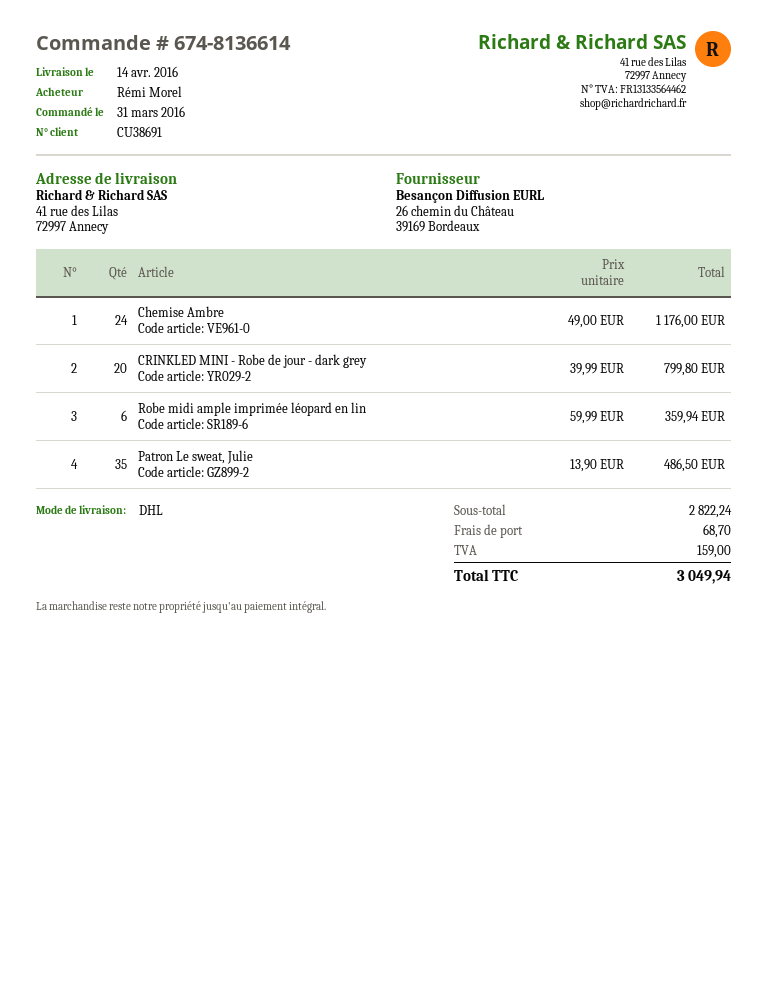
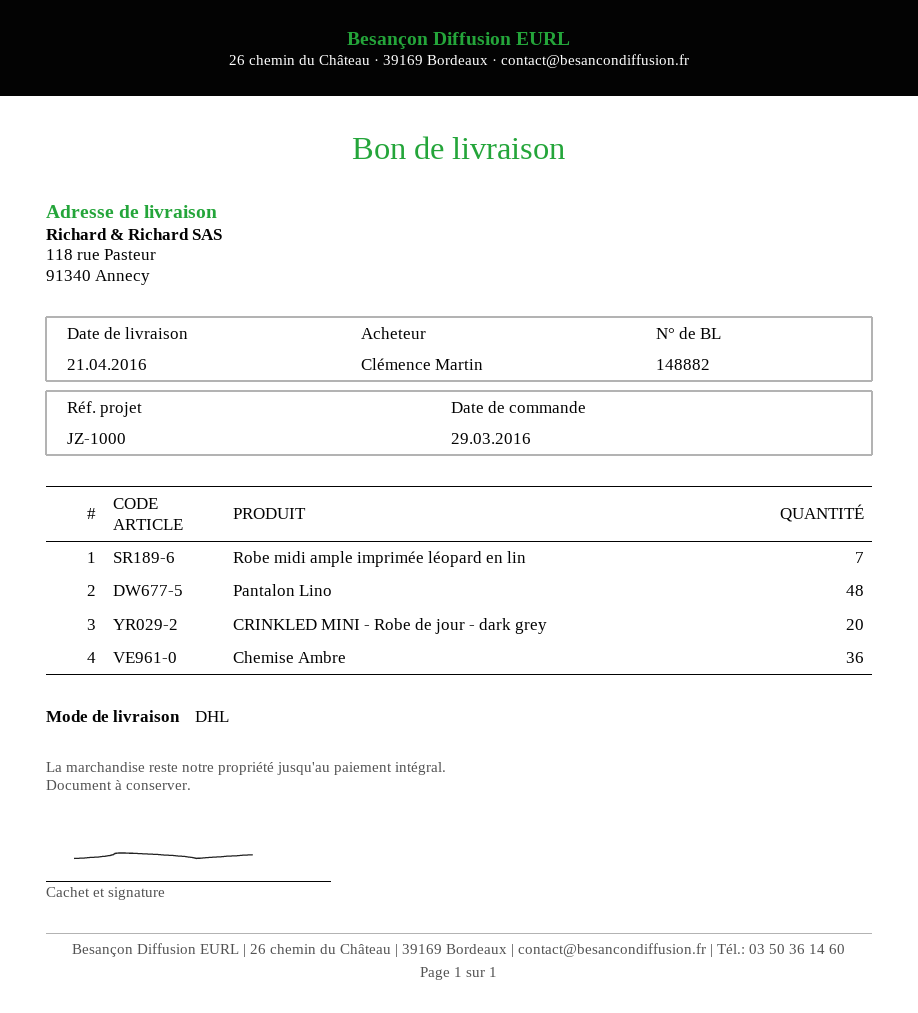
order date: 2016-03-31 -> 2016-03-29
delivery date: 2016-04-14 -> 2016-04-21
ordered by: Rémi Morel -> Clémence Martin
ship to: 41 rue des Lilas, 72997 Annecy -> 118 rue Pasteur, 91340 Annecy
Chemise Ambre: 24 -> 36
Robe midi ample imprimée léopard en lin: 6 -> 7
Patron Le sweat, Julie: 35 -> none
Pantalon Lino: none -> 48

